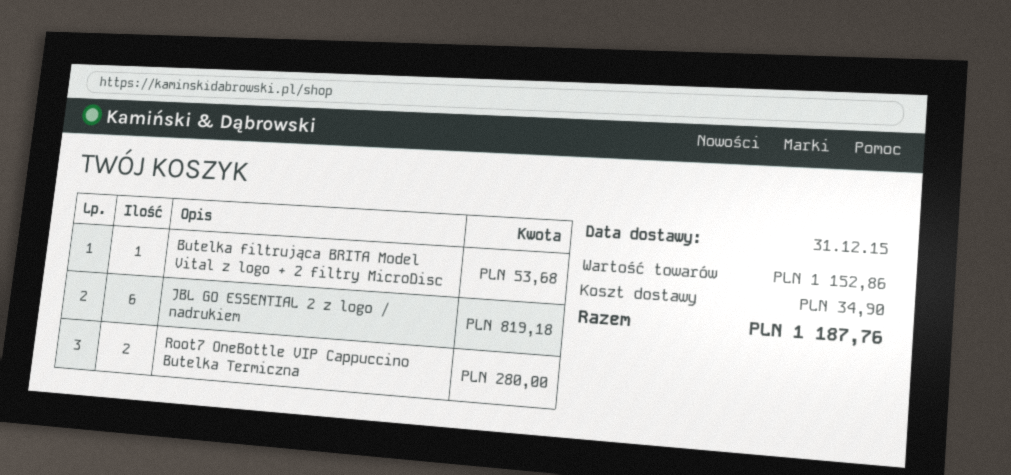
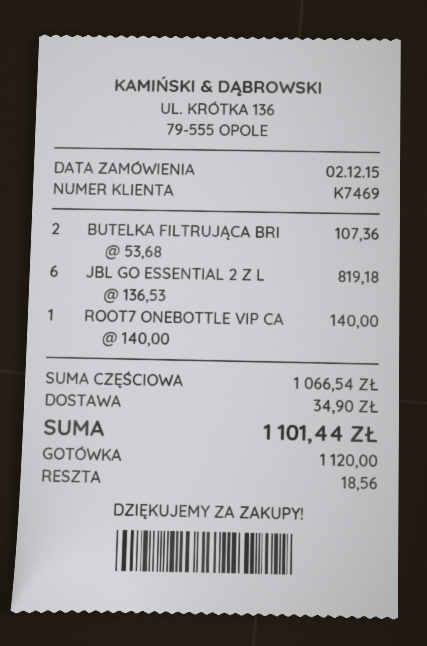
Butelka filtrująca BRITA Model Vital z logo + 2 filtry MicroDisc: 1 for 53.68 -> 2 for 107.36
Root7 OneBottle VIP Cappuccino Butelka Termiczna: 2 for 280.00 -> 1 for 140.00
subtotal: 1152.86 -> 1066.54
total: 1187.76 -> 1101.44

